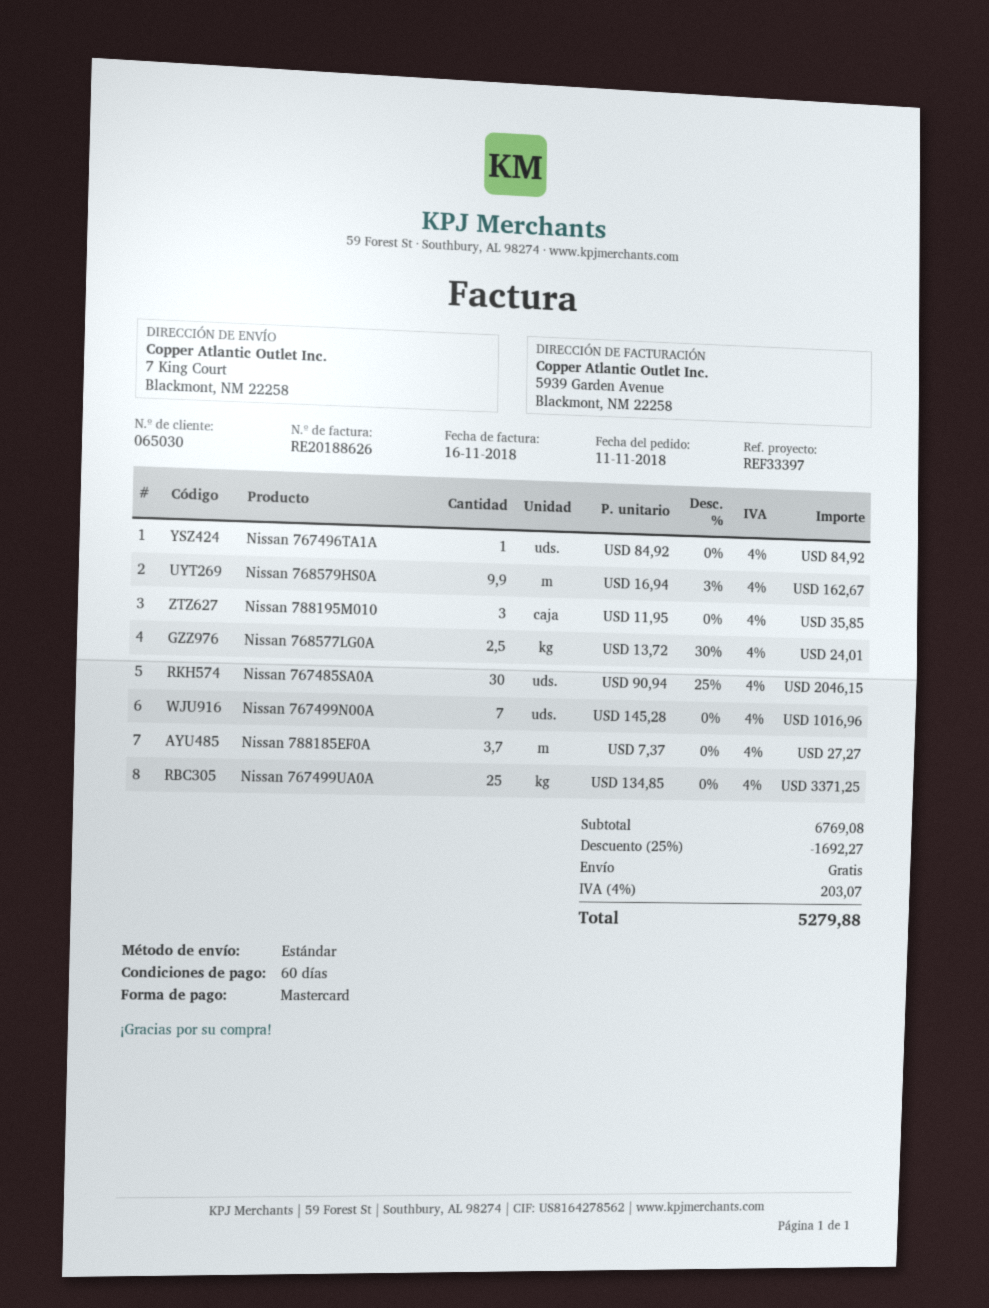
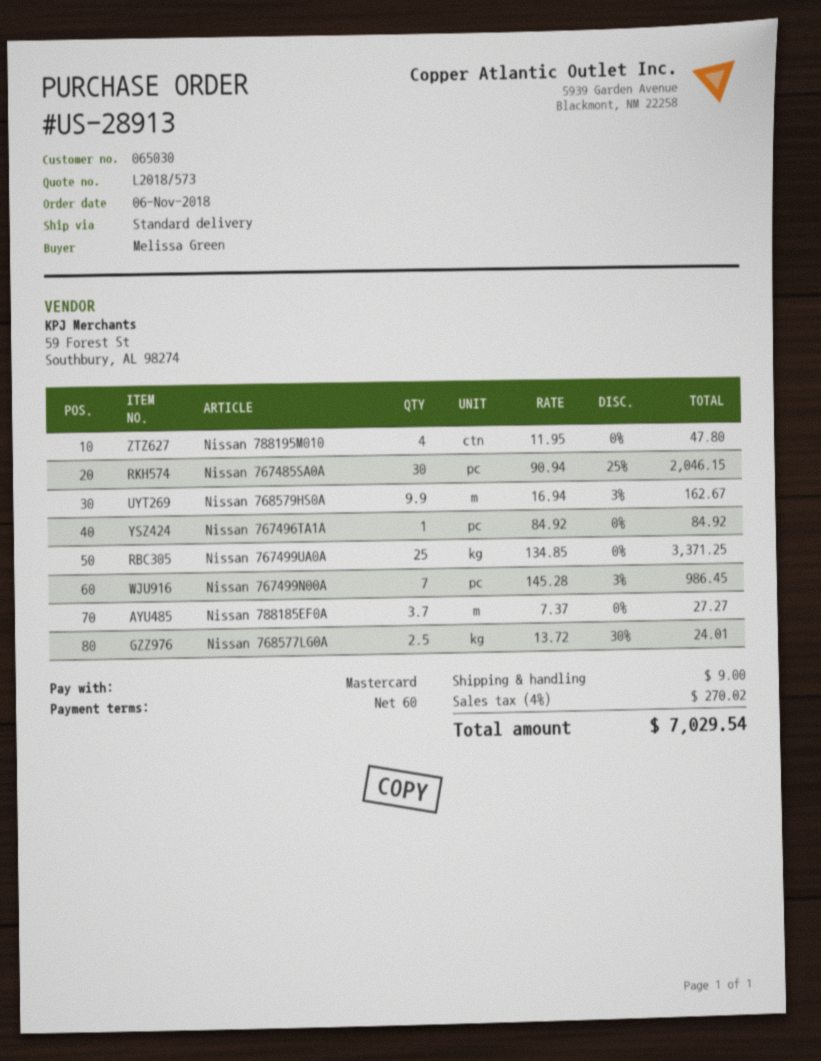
order date: 2018-11-11 -> 2018-11-06
Nissan 788195M010: 3 x 11.95 = 35.85 -> 4 x 11.95 = 47.80
Nissan 767499N00A: 7 x 145.28 = 1016.96 -> 7 x 145.28 - 3% = 986.45
discount: 25% = 1692.27 -> none
shipping: 0.00 -> 9.00
tax: 4% = 203.07 -> 4% = 270.02
total: 5279.88 -> 7029.54

